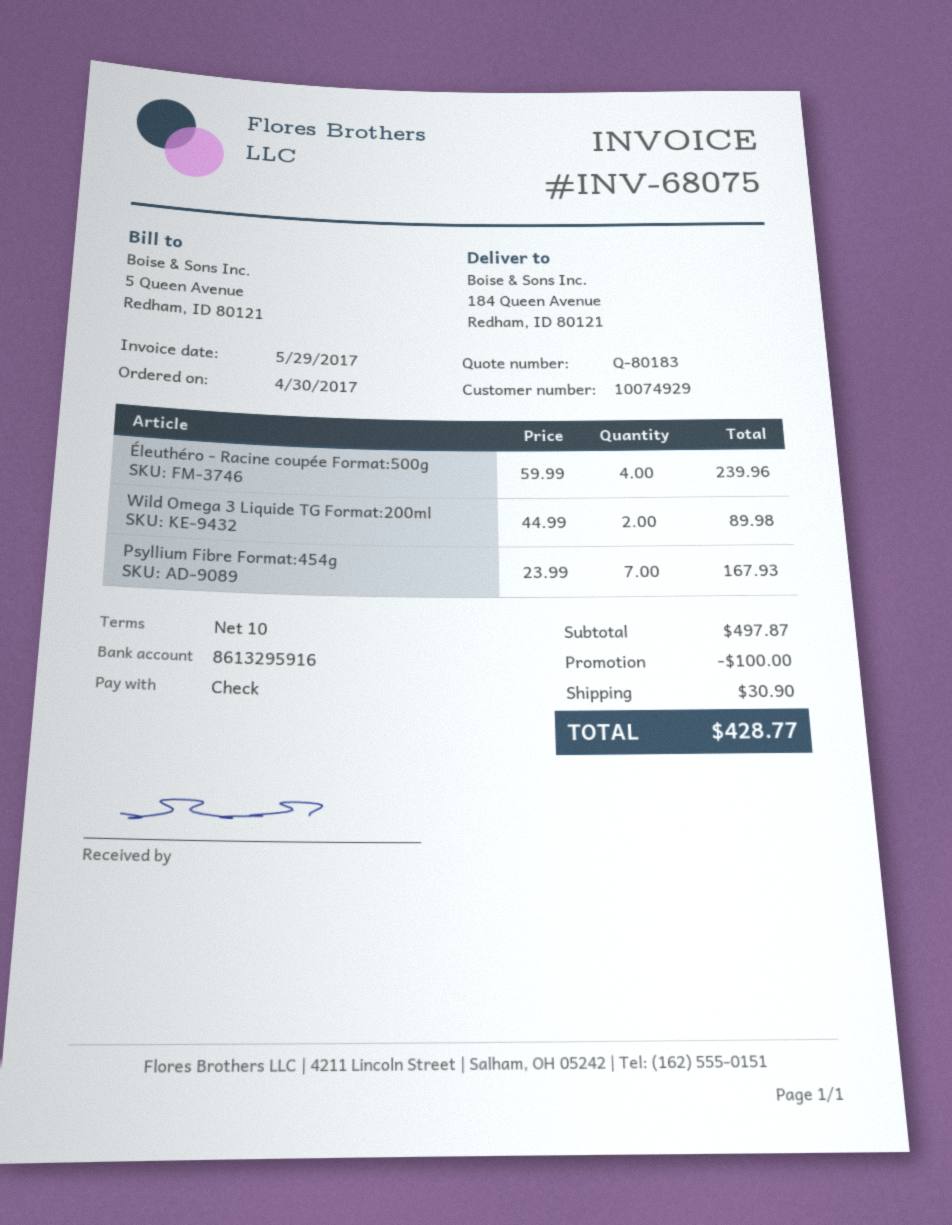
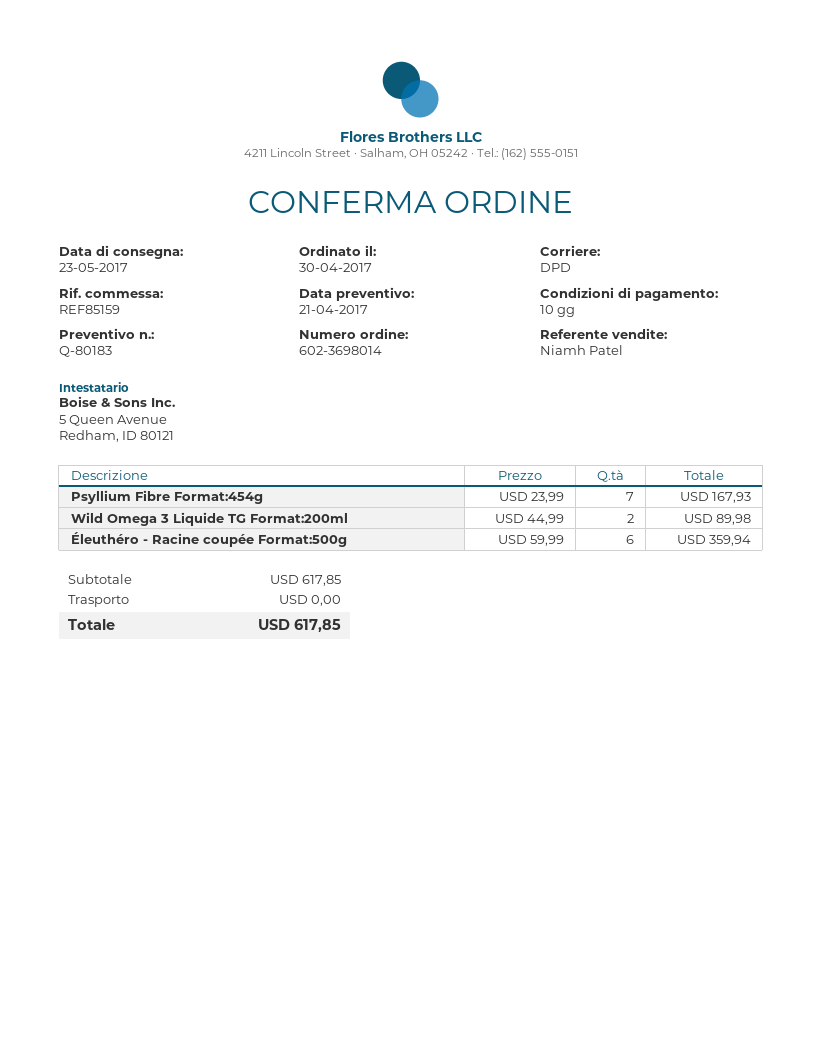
Éleuthéro - Racine coupée Format:500g: 4 x 59.99 = 239.96 -> 6 x 59.99 = 359.94
subtotal: 497.87 -> 617.85
discount: 100.00 -> none
shipping: 30.90 -> 0.00
total: 428.77 -> 617.85

